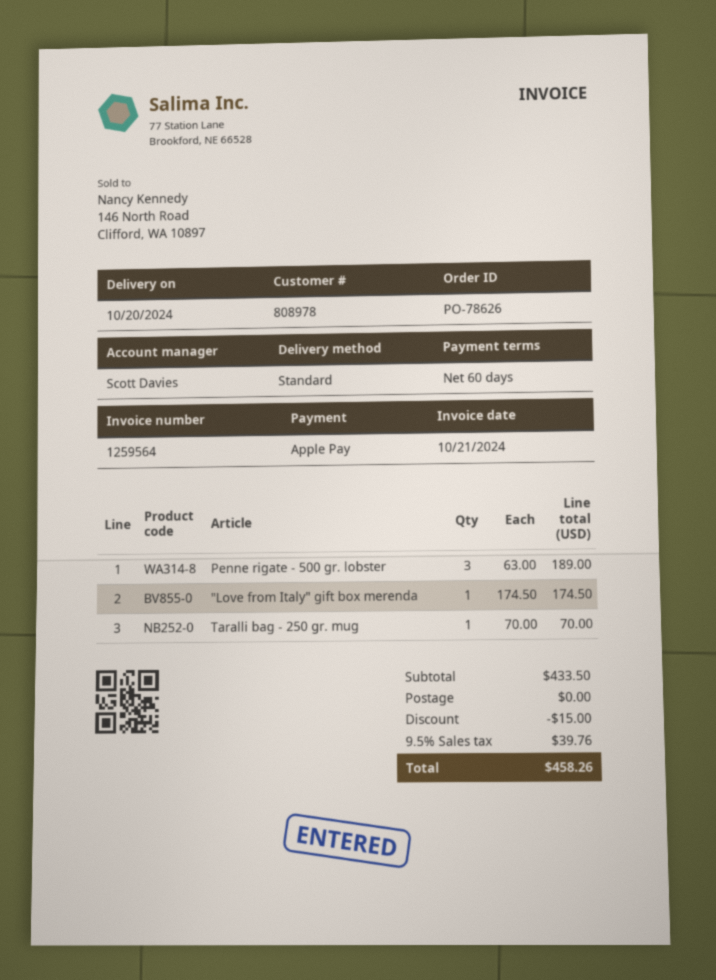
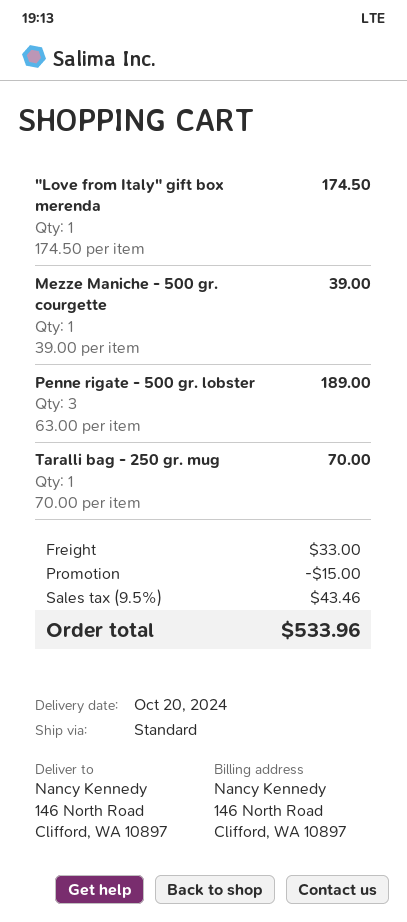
Mezze Maniche - 500 gr. courgette: none -> 1 x 39.00 = 39.00
shipping: 0.00 -> 33.00
tax: 9.5% = 39.76 -> 9.5% = 43.46
total: 458.26 -> 533.96

